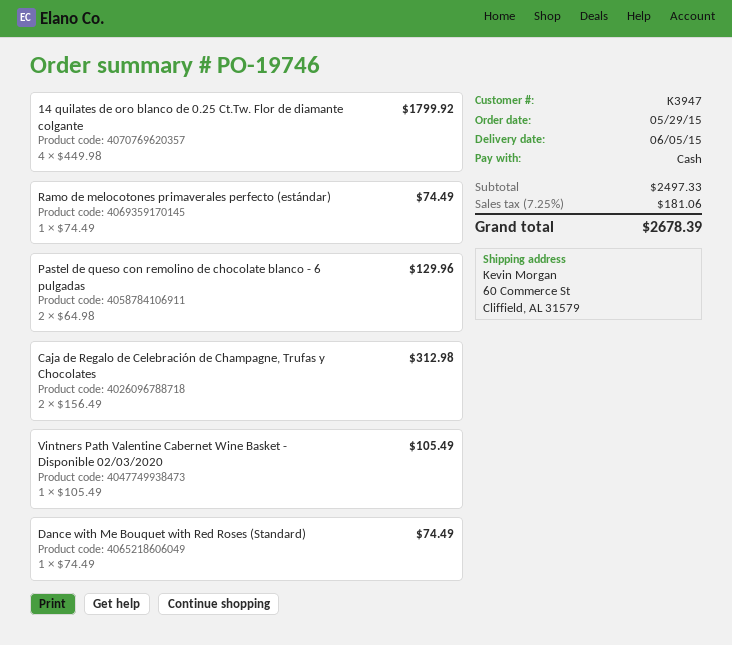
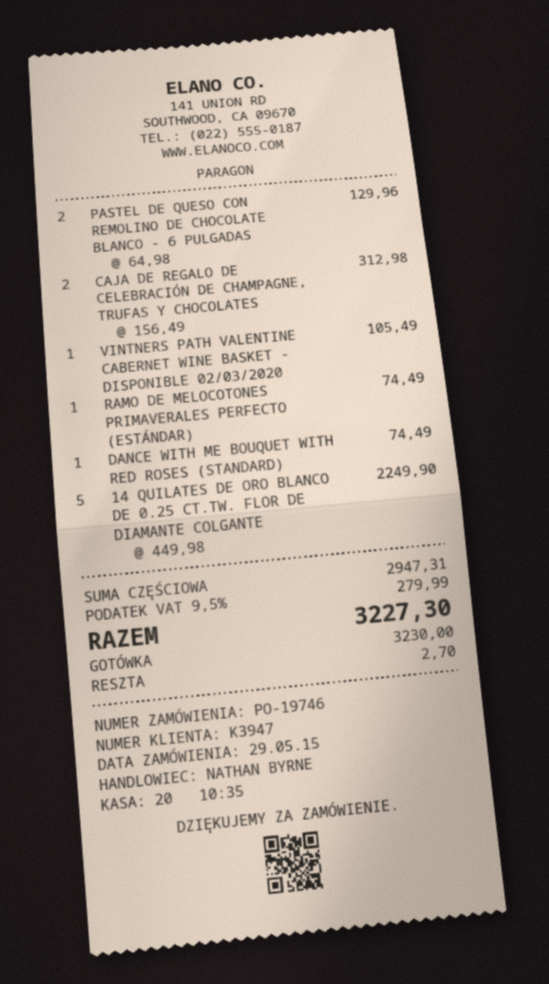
14 quilates de oro blanco de 0.25 Ct.Tw. Flor de diamante colgante: 4 x 449.98 = 1799.92 -> 5 x 449.98 = 2249.90
subtotal: 2497.33 -> 2947.31
tax: 7.25% = 181.06 -> 9.5% = 279.99
total: 2678.39 -> 3227.30

